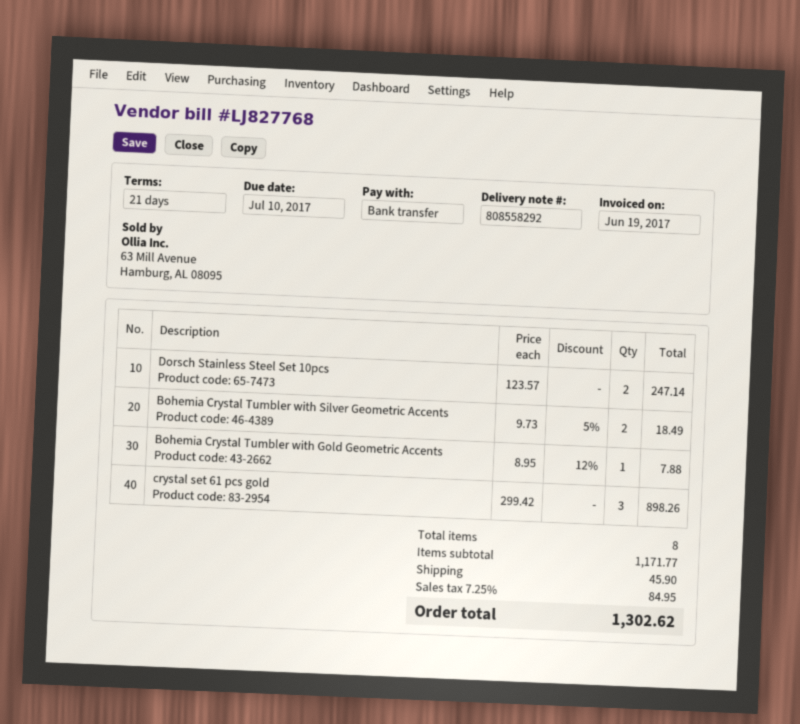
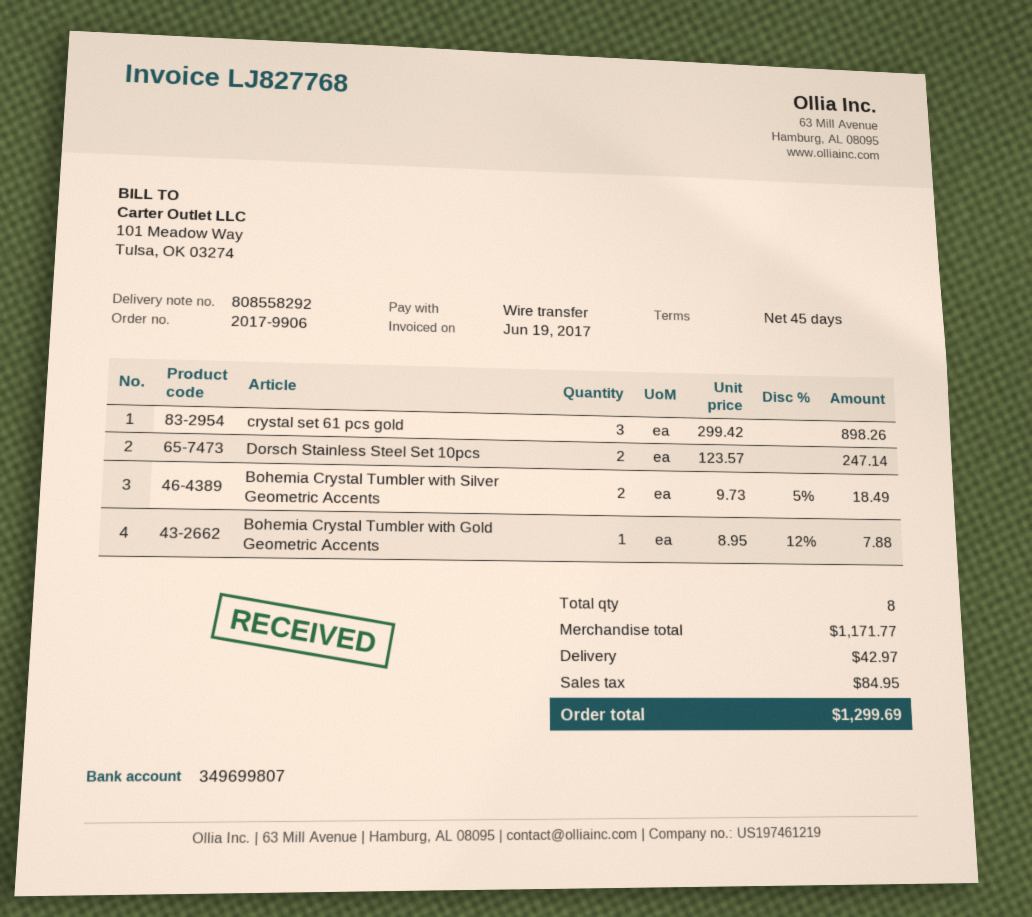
payment terms: 21 days -> 45 days
shipping: 45.90 -> 42.97
total: 1302.62 -> 1299.69

